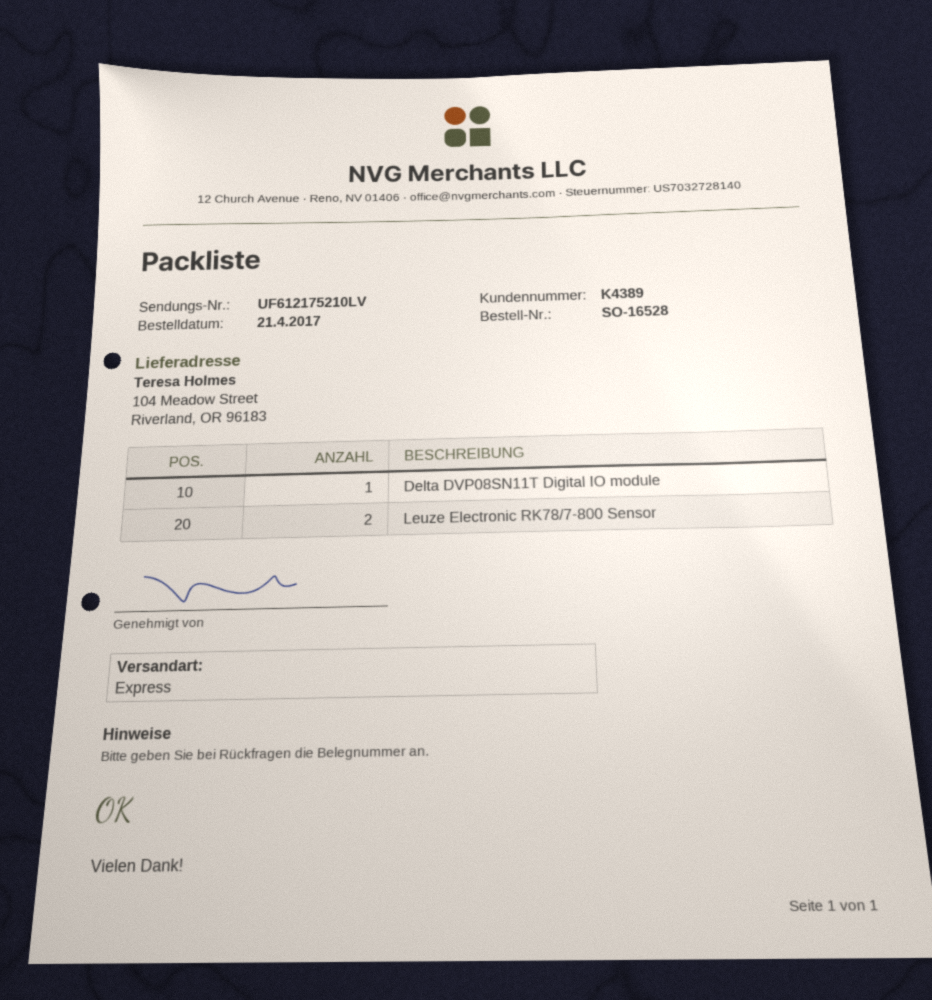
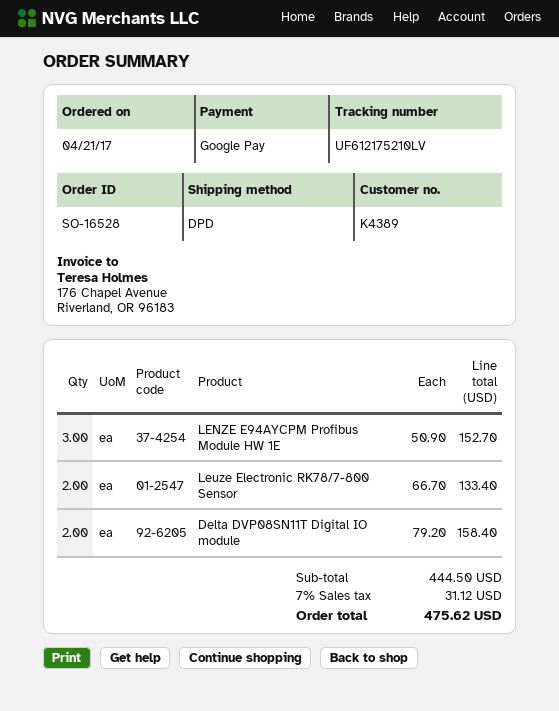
shipping method: express -> DPD
Delta DVP08SN11T Digital IO module: 1 -> 2
LENZE E94AYCPM Profibus Module HW 1E: none -> 3

